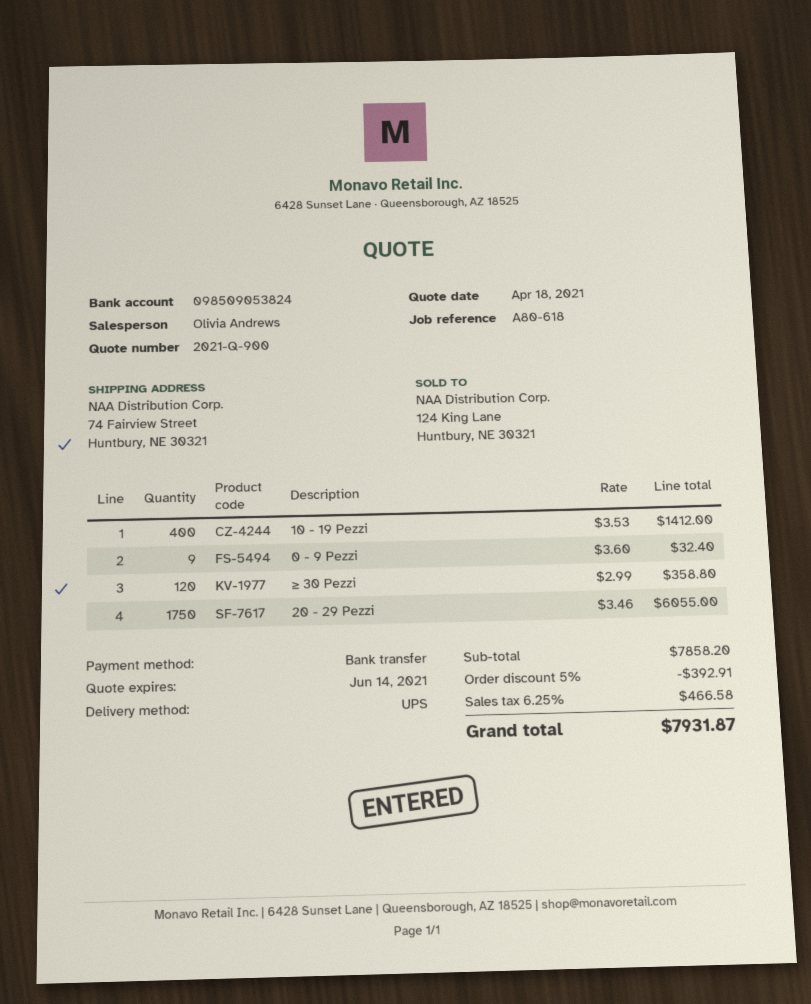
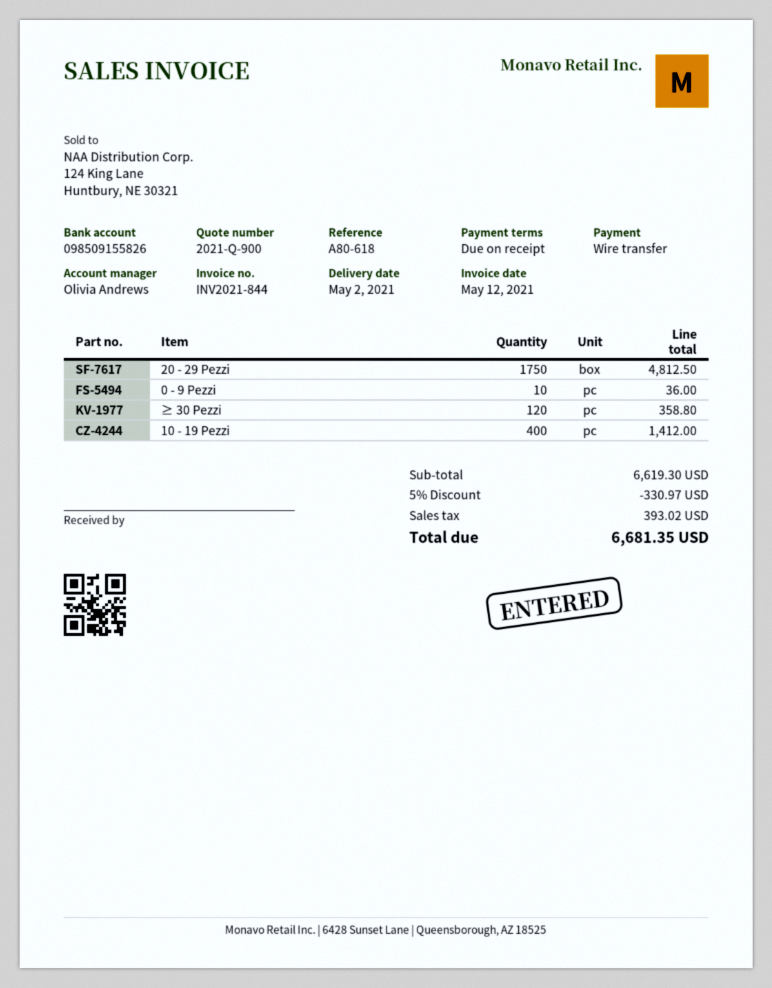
bank account: 098509053824 -> 098509155826
0 - 9 Pezzi: 9 for 32.40 -> 10 for 36.00
20 - 29 Pezzi: 1750 for 6055.00 -> 1750 for 4812.50
subtotal: 7858.20 -> 6619.30
discount: 5% = 392.91 -> 5% = 330.97
tax: 466.58 -> 393.02
total: 7931.87 -> 6681.35

